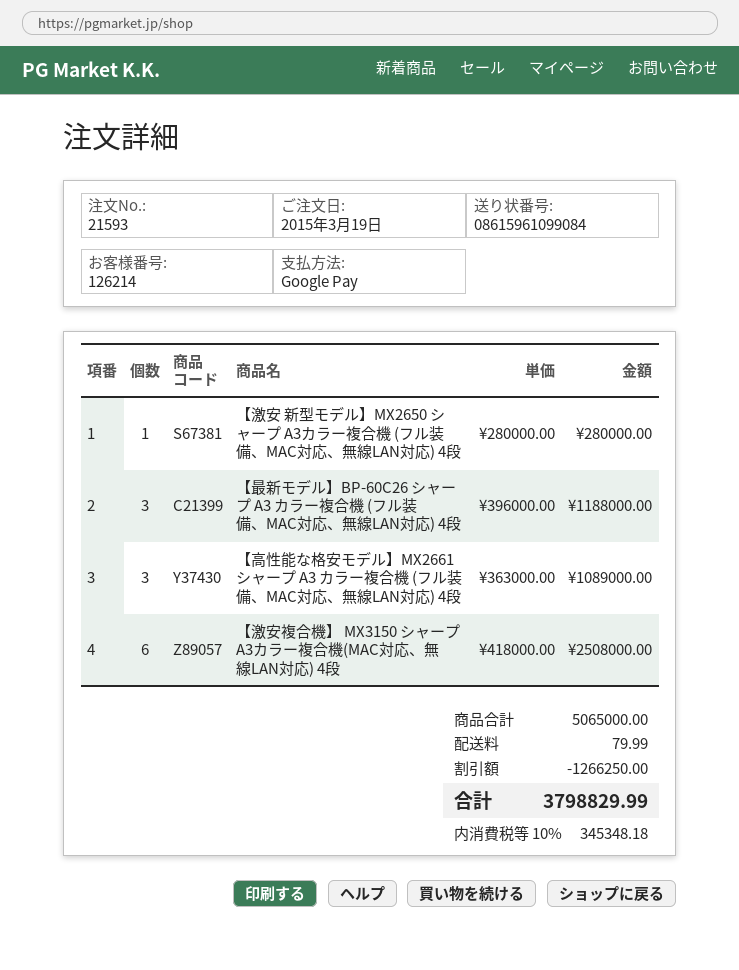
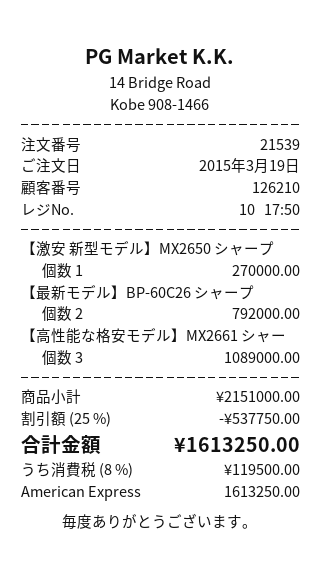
order number: 21593 -> 21539
customer number: 126214 -> 126210
payment method: Google Pay -> American Express
【激安 新型モデル】MX2650 シャープ A3カラー複合機 (フル装備、MAC対応、無線LAN対応) 4段: 1 for 280000.00 -> 1 for 270000.00
【最新モデル】BP-60C26 シャープ A3 カラー複合機 (フル装備、MAC対応、無線LAN対応) 4段: 3 for 1188000.00 -> 2 for 792000.00
【激安複合機】 MX3150 シャープ A3カラー複合機(MAC対応、無線LAN対応) 4段: 6 for 2508000.00 -> none
subtotal: 5065000.00 -> 2151000.00
discount: 1266250.00 -> 537750.00
shipping: 79.99 -> none
tax: 10% = 345348.18 -> 8% = 119500.00
total: 3798829.99 -> 1613250.00

